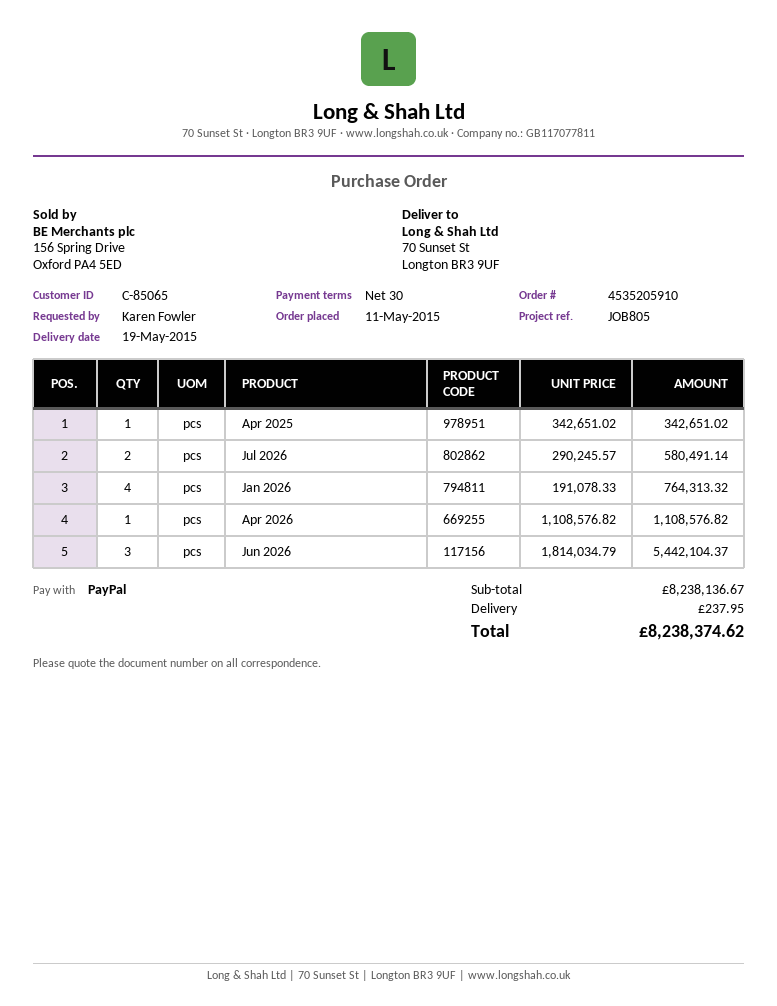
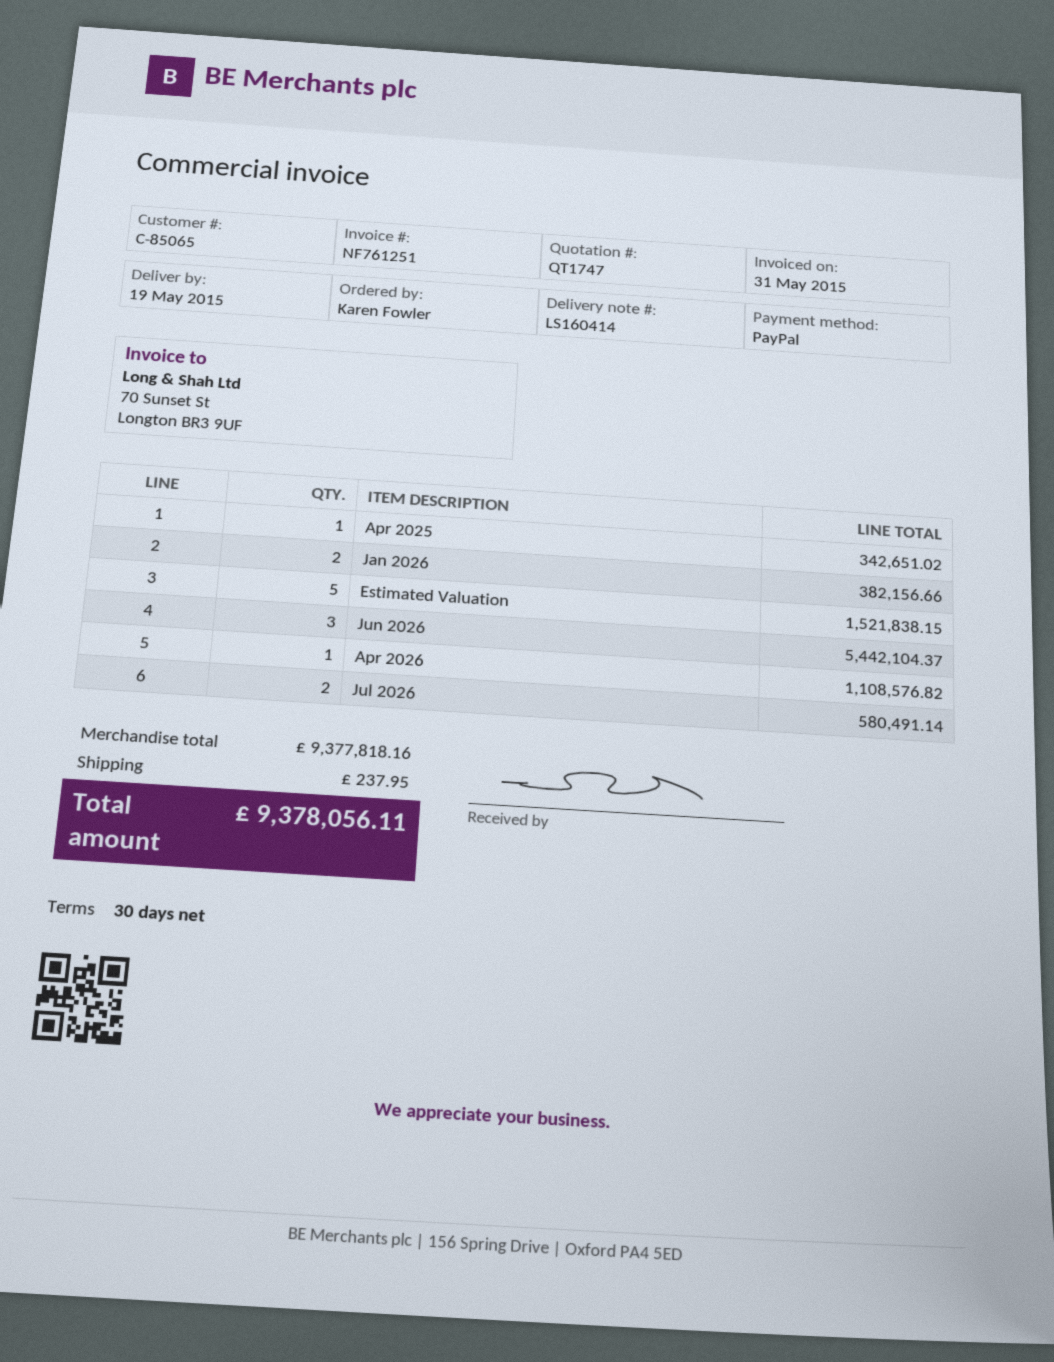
Jan 2026: 4 for 764313.32 -> 2 for 382156.66
Estimated Valuation: none -> 5 for 1521838.15
subtotal: 8238136.67 -> 9377818.16
total: 8238374.62 -> 9378056.11

